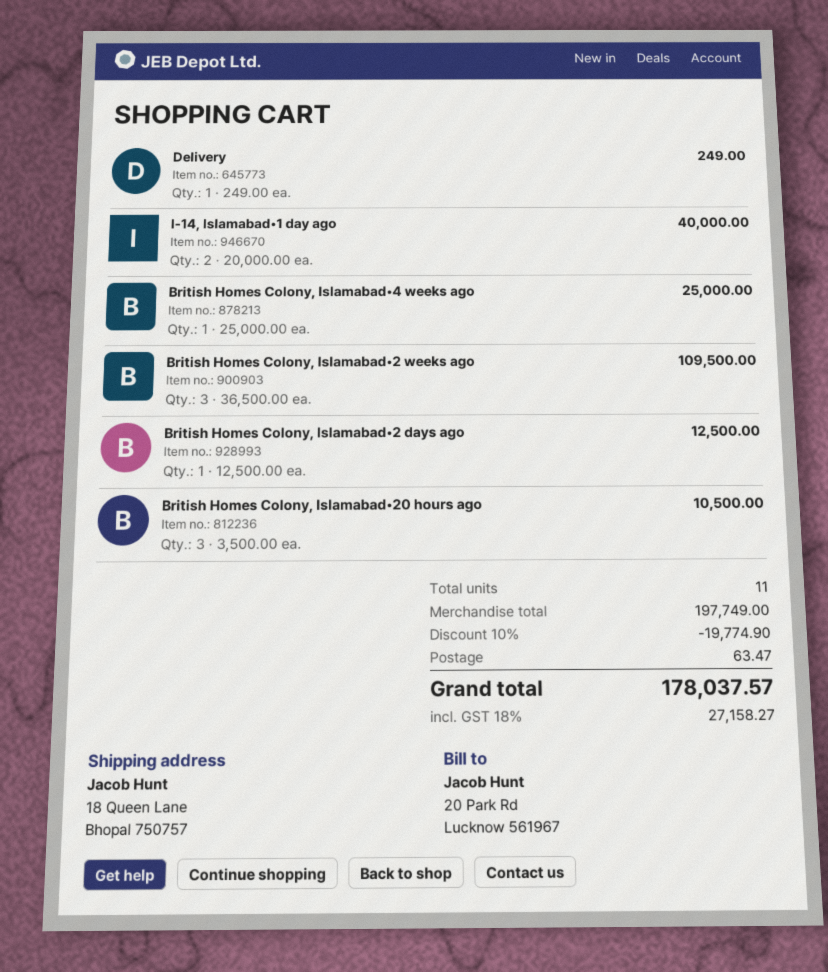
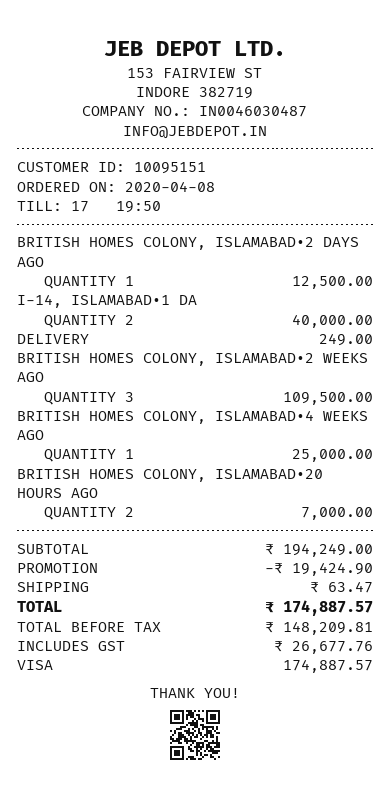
British Homes Colony, Islamabad•20 hours ago: 3 for 10500.00 -> 2 for 7000.00
subtotal: 197749.00 -> 194249.00
discount: 19774.90 -> 19424.90
tax: 27158.27 -> 26677.76
total: 178037.57 -> 174887.57

